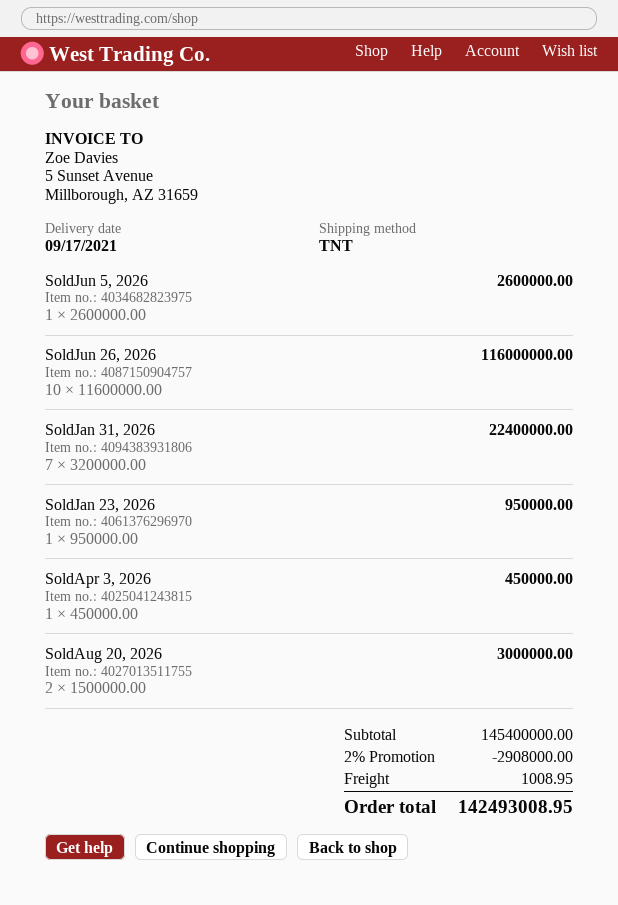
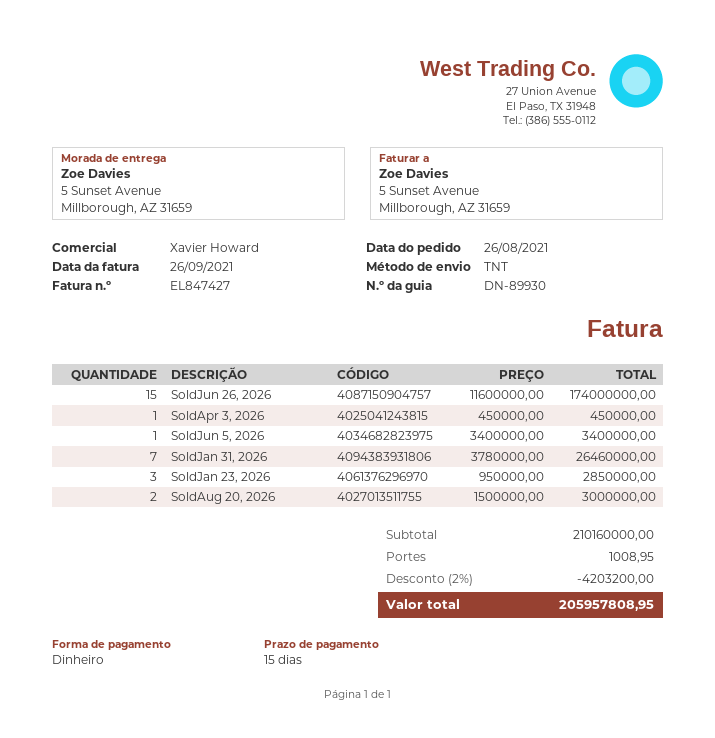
SoldJun 5, 2026: 1 x 2600000.00 = 2600000.00 -> 1 x 3400000.00 = 3400000.00
SoldJun 26, 2026: 10 x 11600000.00 = 116000000.00 -> 15 x 11600000.00 = 174000000.00
SoldJan 31, 2026: 7 x 3200000.00 = 22400000.00 -> 7 x 3780000.00 = 26460000.00
SoldJan 23, 2026: 1 x 950000.00 = 950000.00 -> 3 x 950000.00 = 2850000.00
subtotal: 145400000.00 -> 210160000.00
discount: 2% = 2908000.00 -> 2% = 4203200.00
total: 142493008.95 -> 205957808.95

